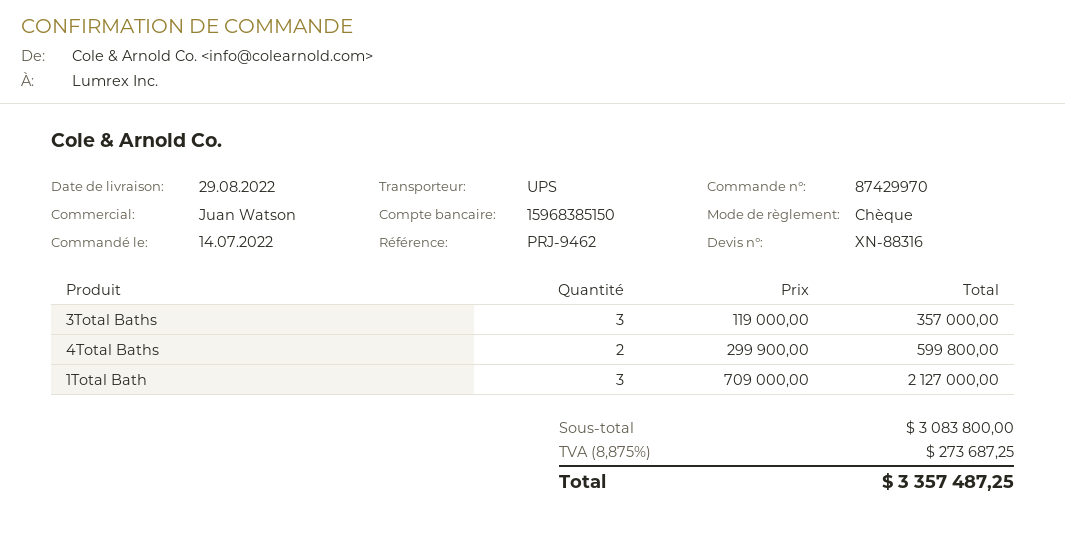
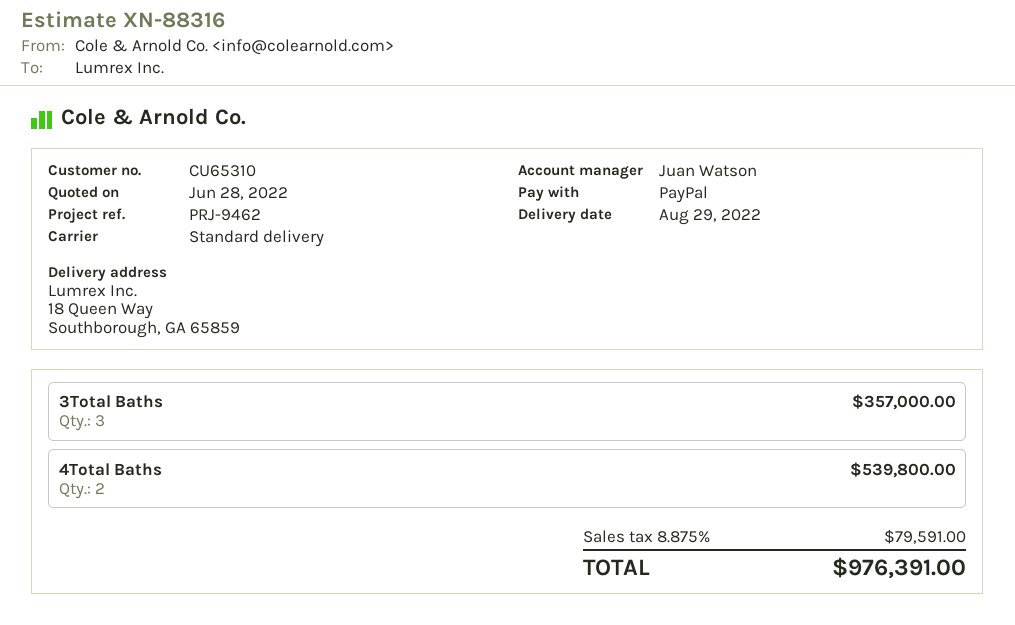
payment method: cheque -> PayPal
shipping method: UPS -> standard
4Total Baths: 2 for 599800.00 -> 2 for 539800.00
1Total Bath: 3 for 2127000.00 -> none
tax: 8.875% = 273687.25 -> 8.875% = 79591.00
total: 3357487.25 -> 976391.00

